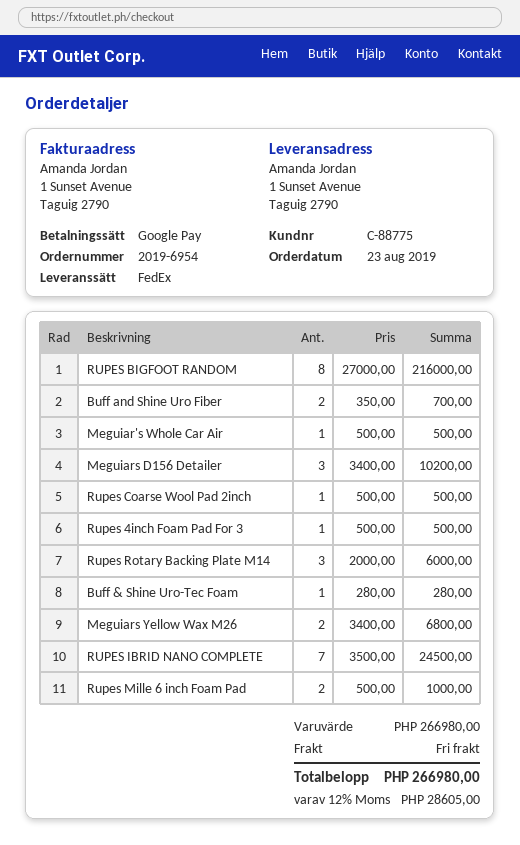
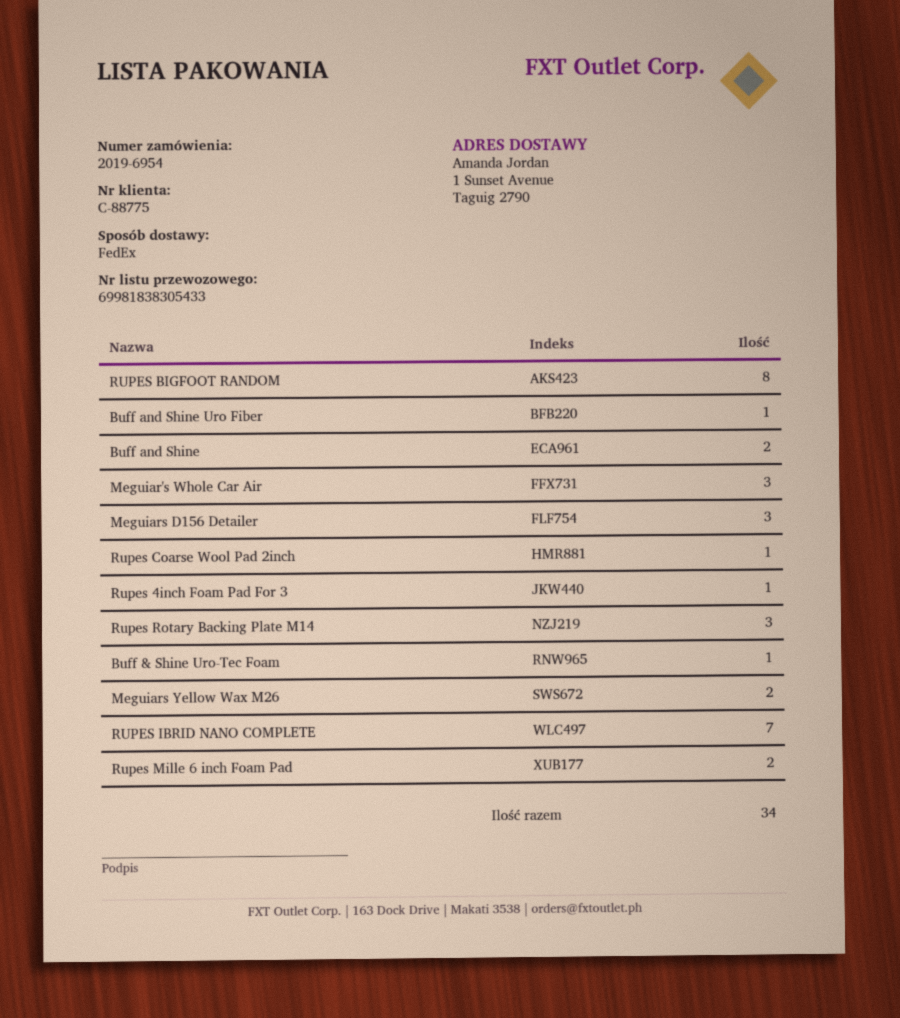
Buff and Shine Uro Fiber: 2 -> 1
Meguiar's Whole Car Air: 1 -> 3
Buff and Shine: none -> 2

